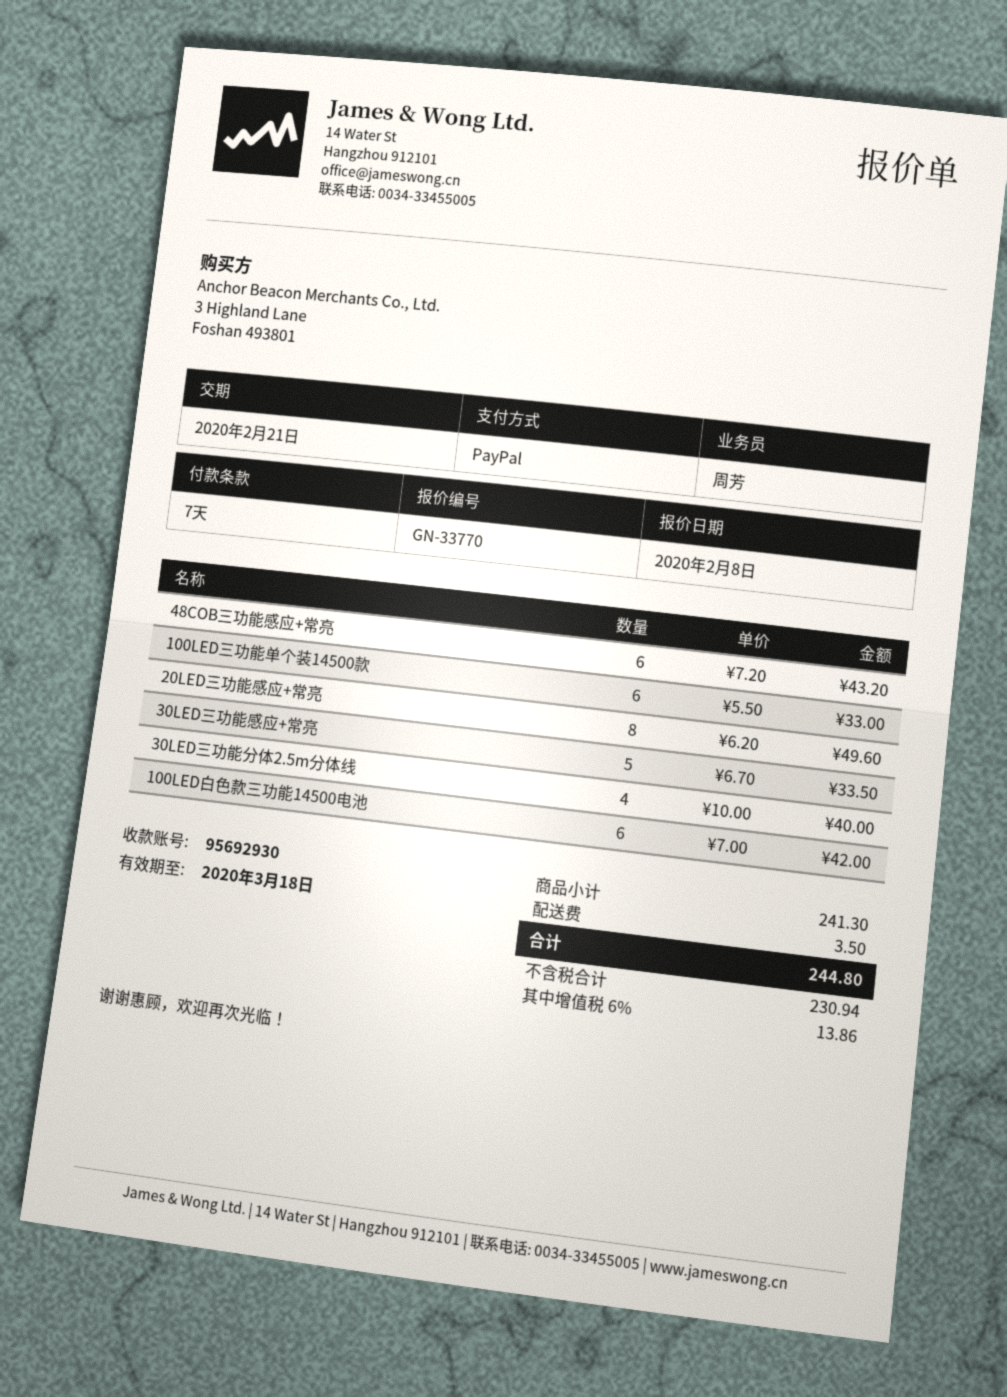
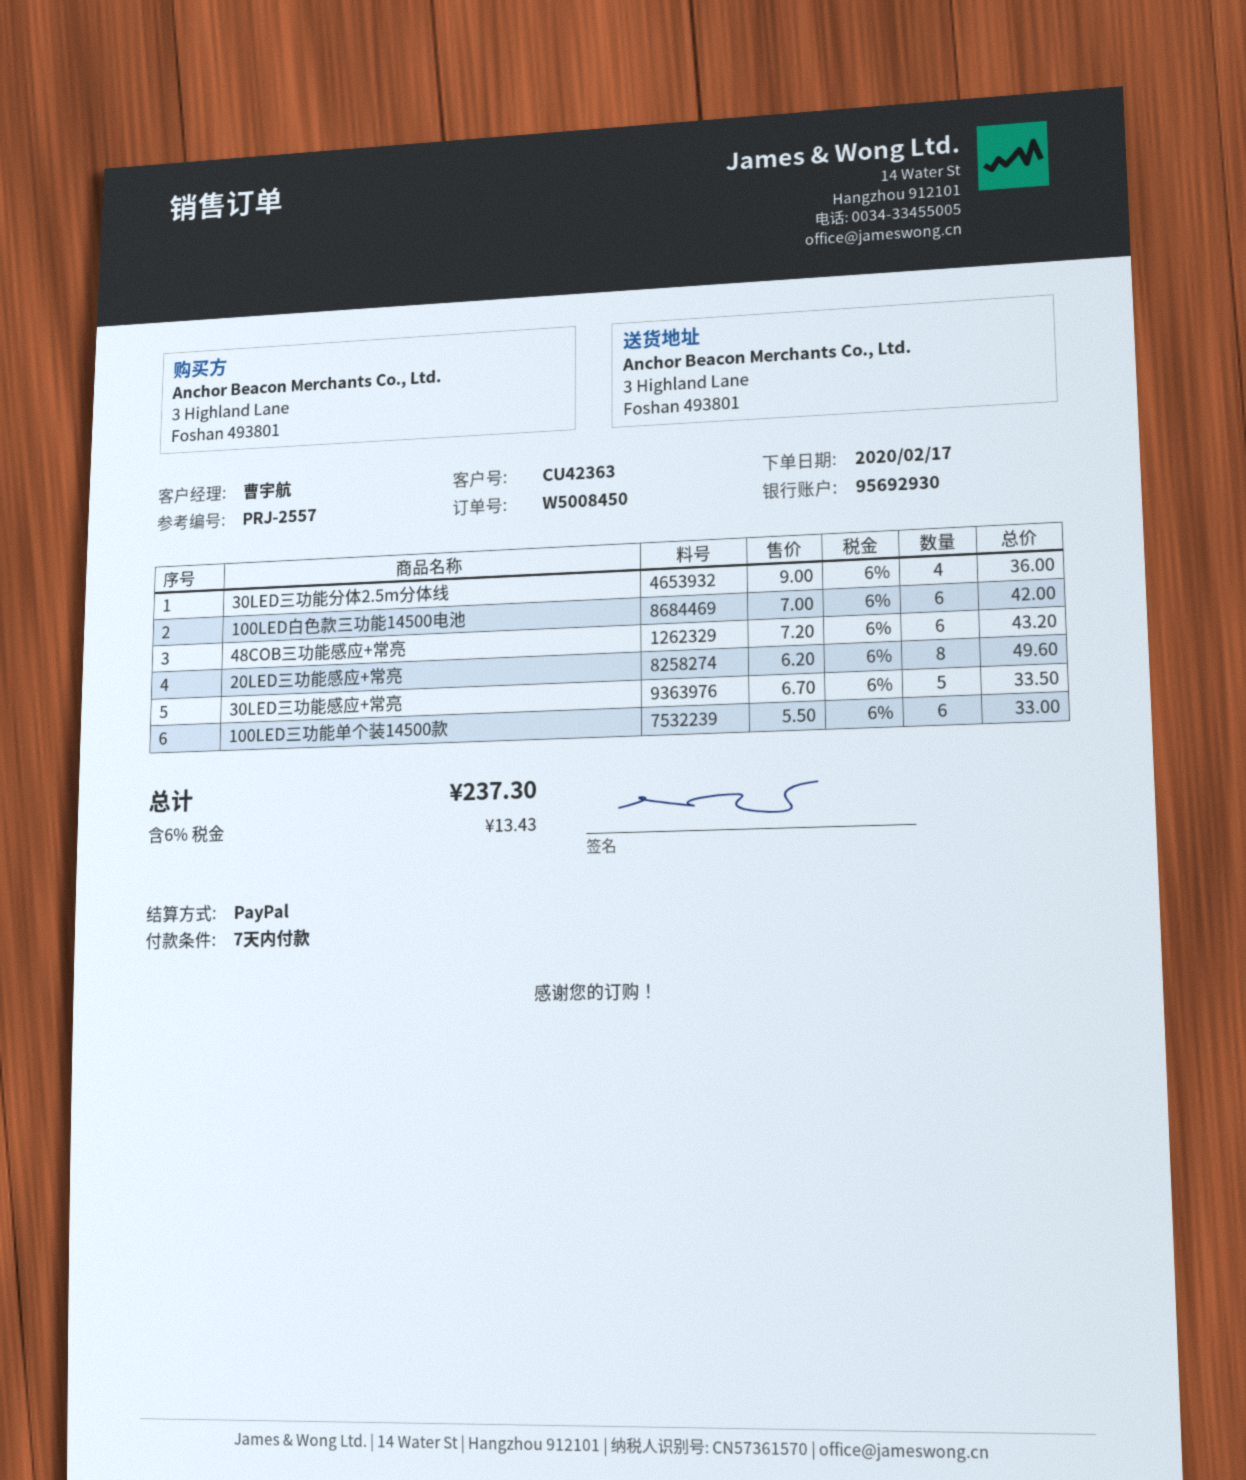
sales rep: 周芳 -> 曹宇航
30LED三功能分体2.5m分体线: 4 x 10.00 = 40.00 -> 4 x 9.00 = 36.00
shipping: 3.50 -> none
tax: 6% = 13.86 -> 6% = 13.43
total: 244.80 -> 237.30

